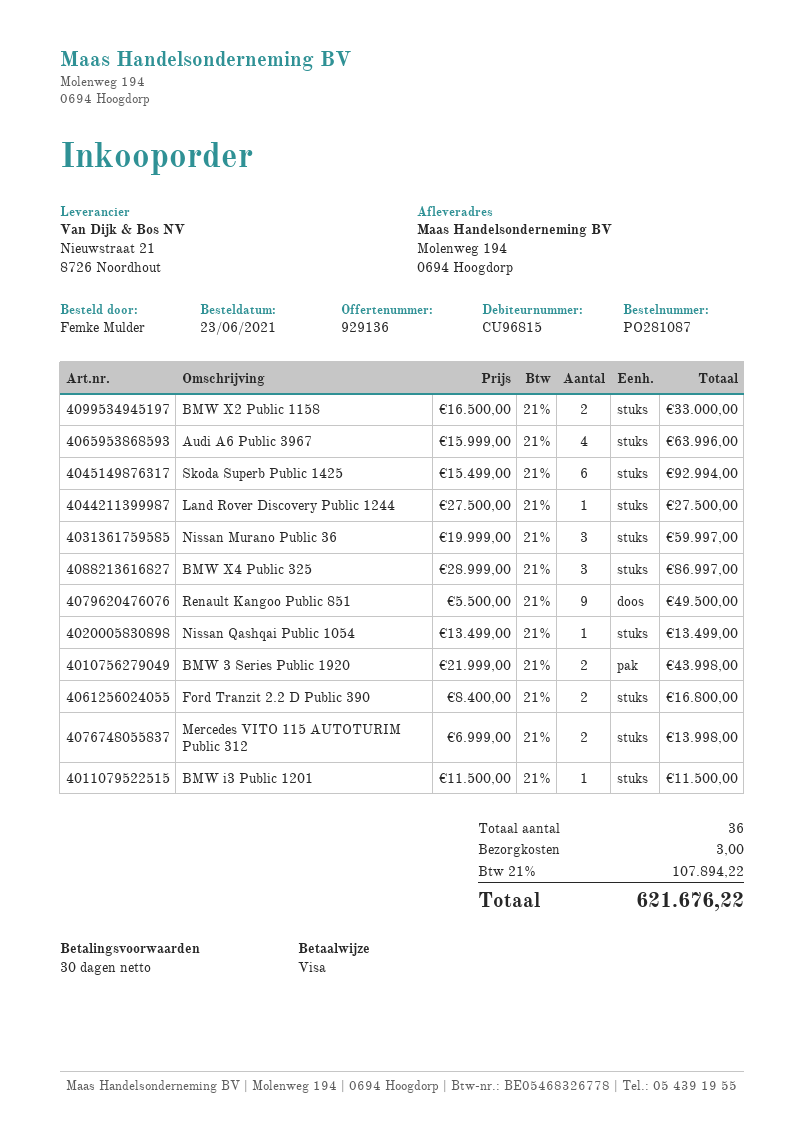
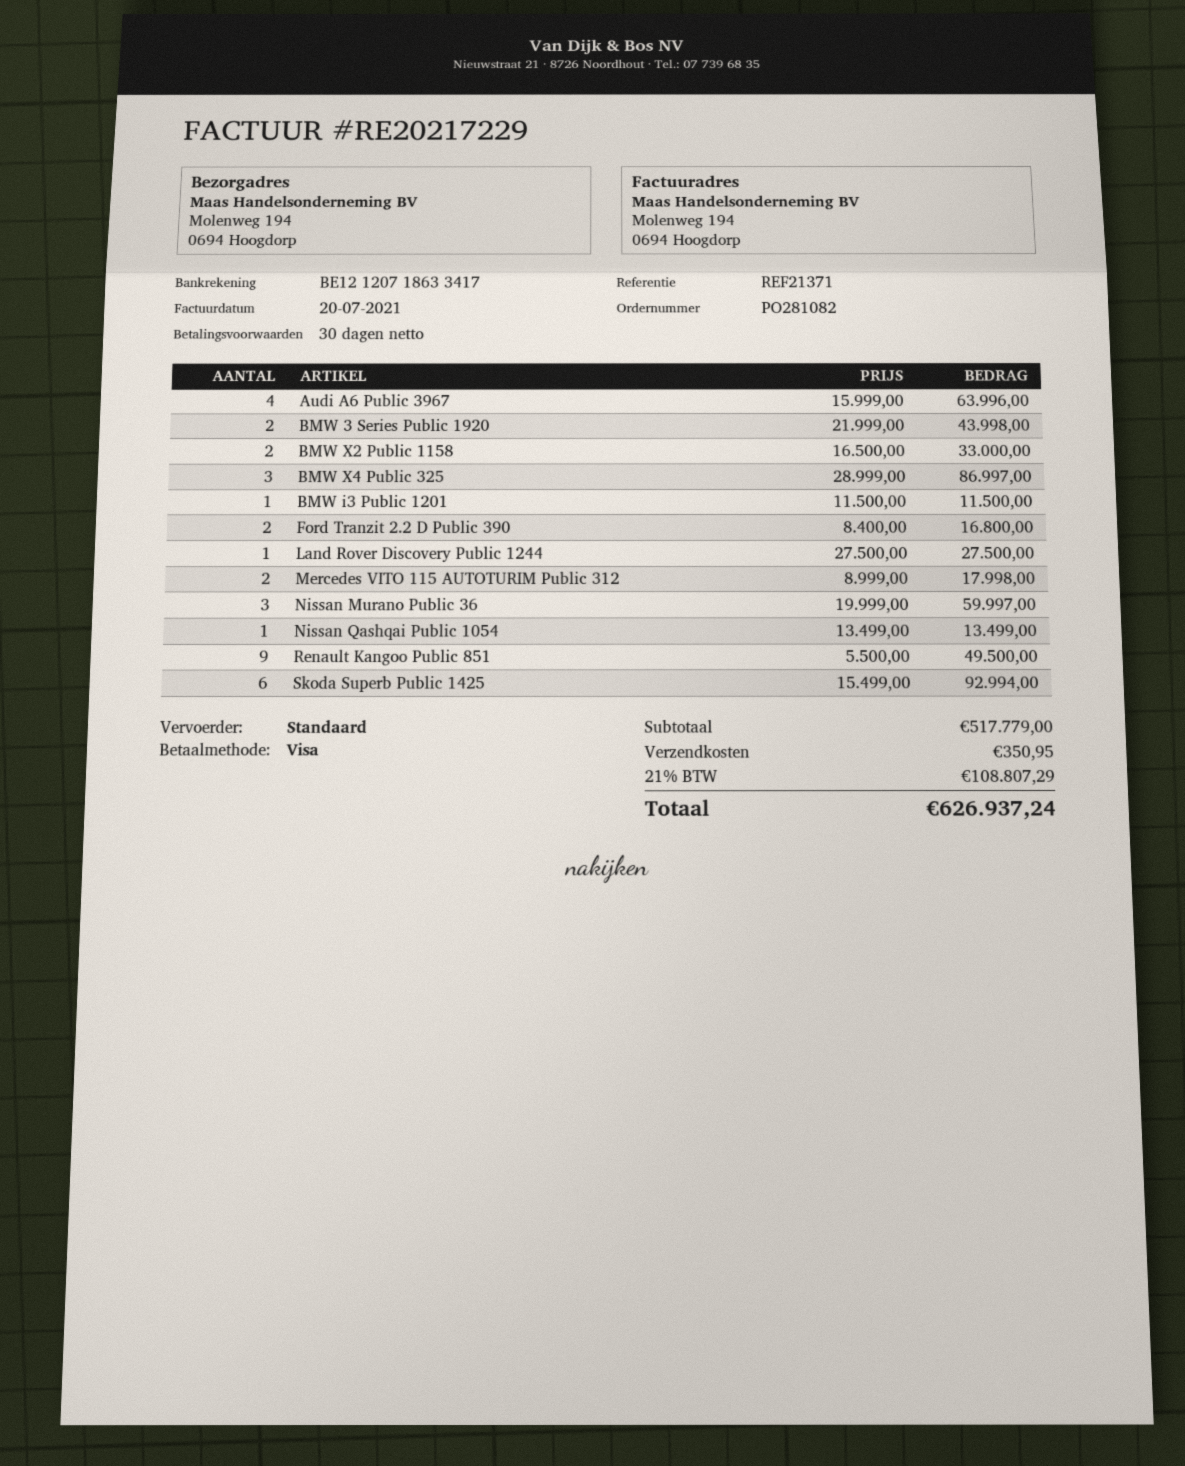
order number: PO281087 -> PO281082
Mercedes VITO 115 AUTOTURIM Public 312: 2 x 6999.00 = 13998.00 -> 2 x 8999.00 = 17998.00
shipping: 3.00 -> 350.95
tax: 21% = 107894.22 -> 21% = 108807.29
total: 621676.22 -> 626937.24

